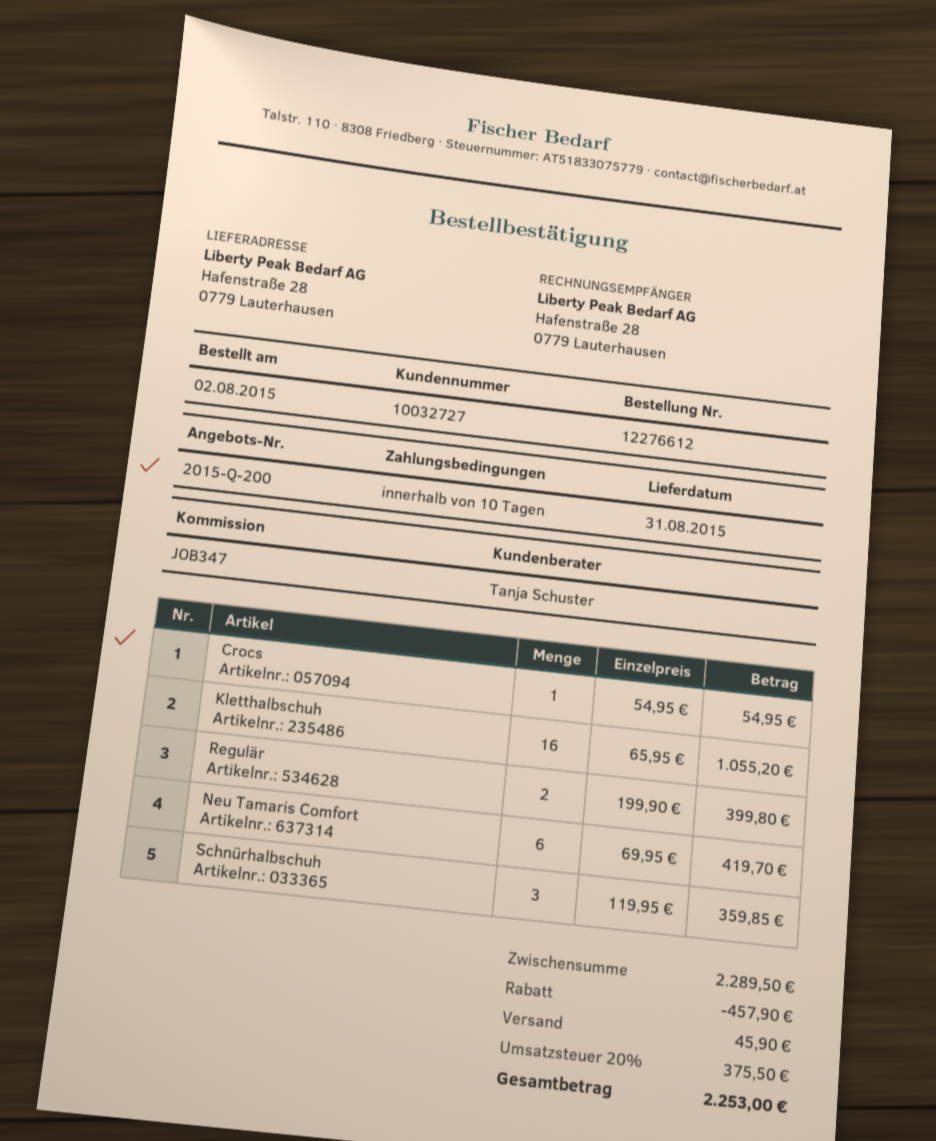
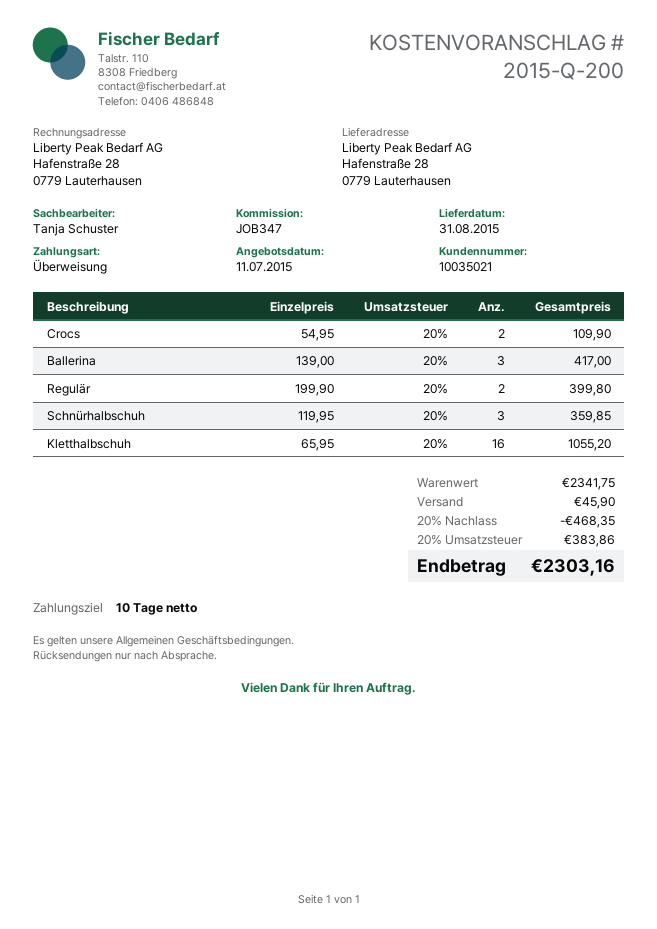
customer number: 10032727 -> 10035021
Crocs: 1 x 54.95 = 54.95 -> 2 x 54.95 = 109.90
Neu Tamaris Comfort: 6 x 69.95 = 419.70 -> none
Ballerina: none -> 3 x 139.00 = 417.00
subtotal: 2289.50 -> 2341.75
discount: 457.90 -> 468.35
tax: 20% = 375.50 -> 20% = 383.86
total: 2253.00 -> 2303.16

